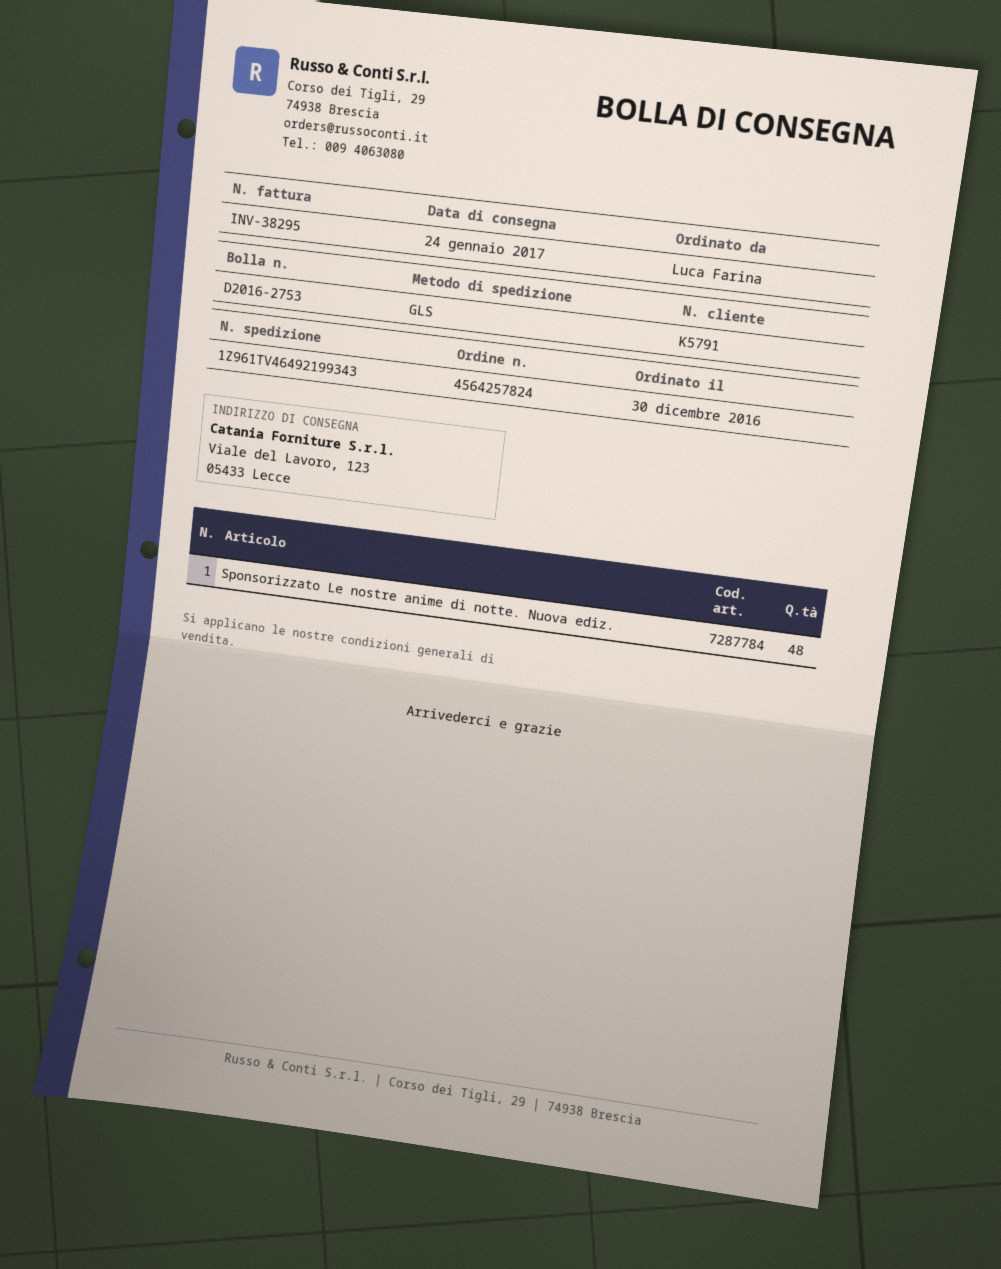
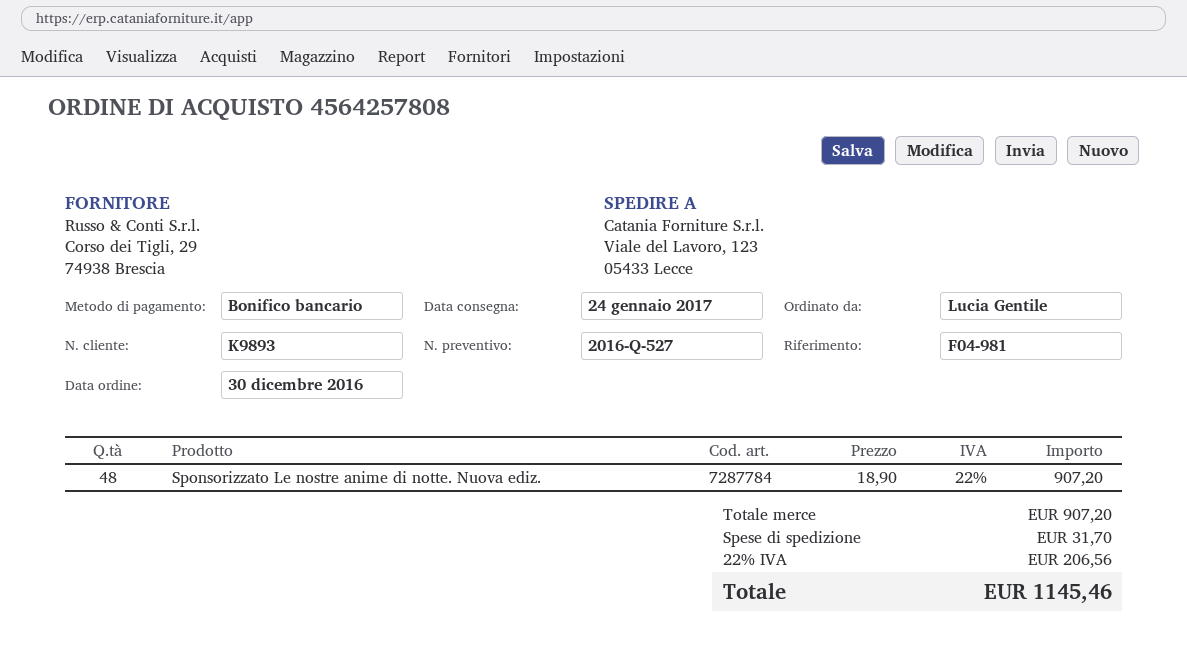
order number: 4564257824 -> 4564257808
customer number: K5791 -> K9893
ordered by: Luca Farina -> Lucia Gentile

